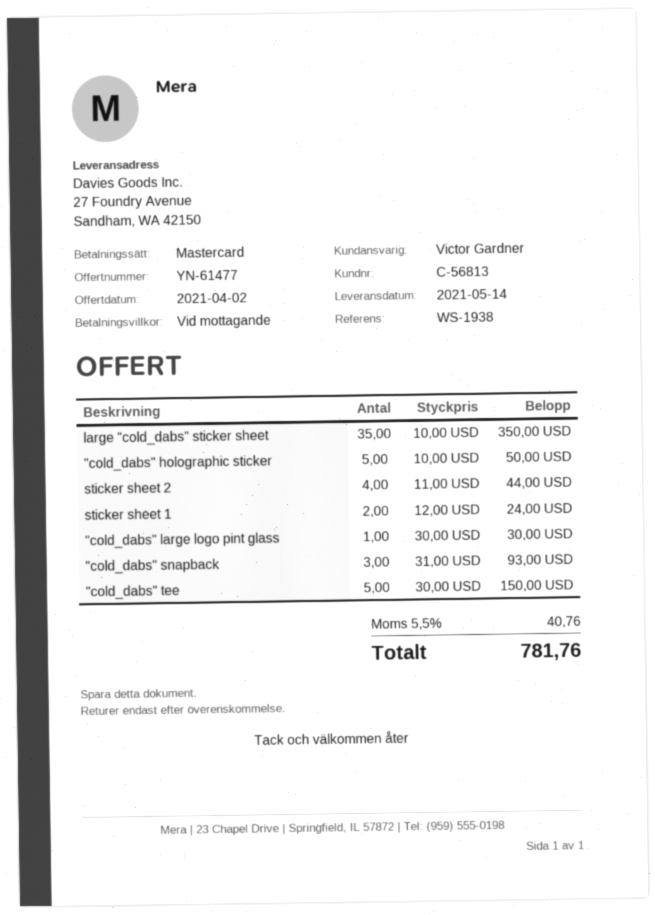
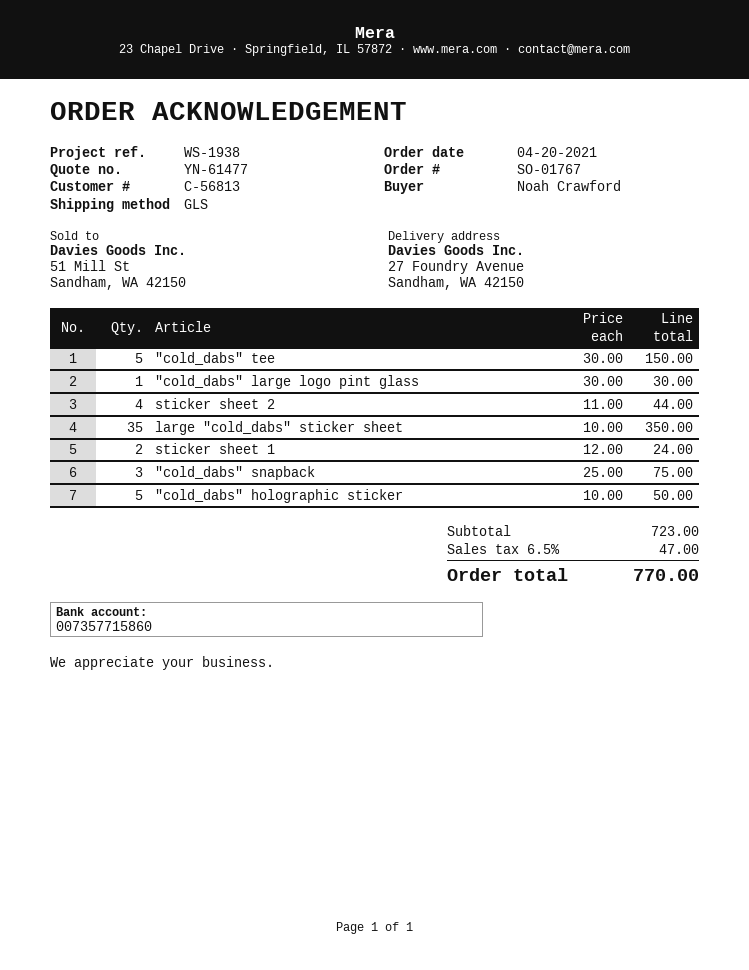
"cold_dabs" snapback: 3 x 31.00 = 93.00 -> 3 x 25.00 = 75.00
tax: 5.5% = 40.76 -> 6.5% = 47.00
total: 781.76 -> 770.00

